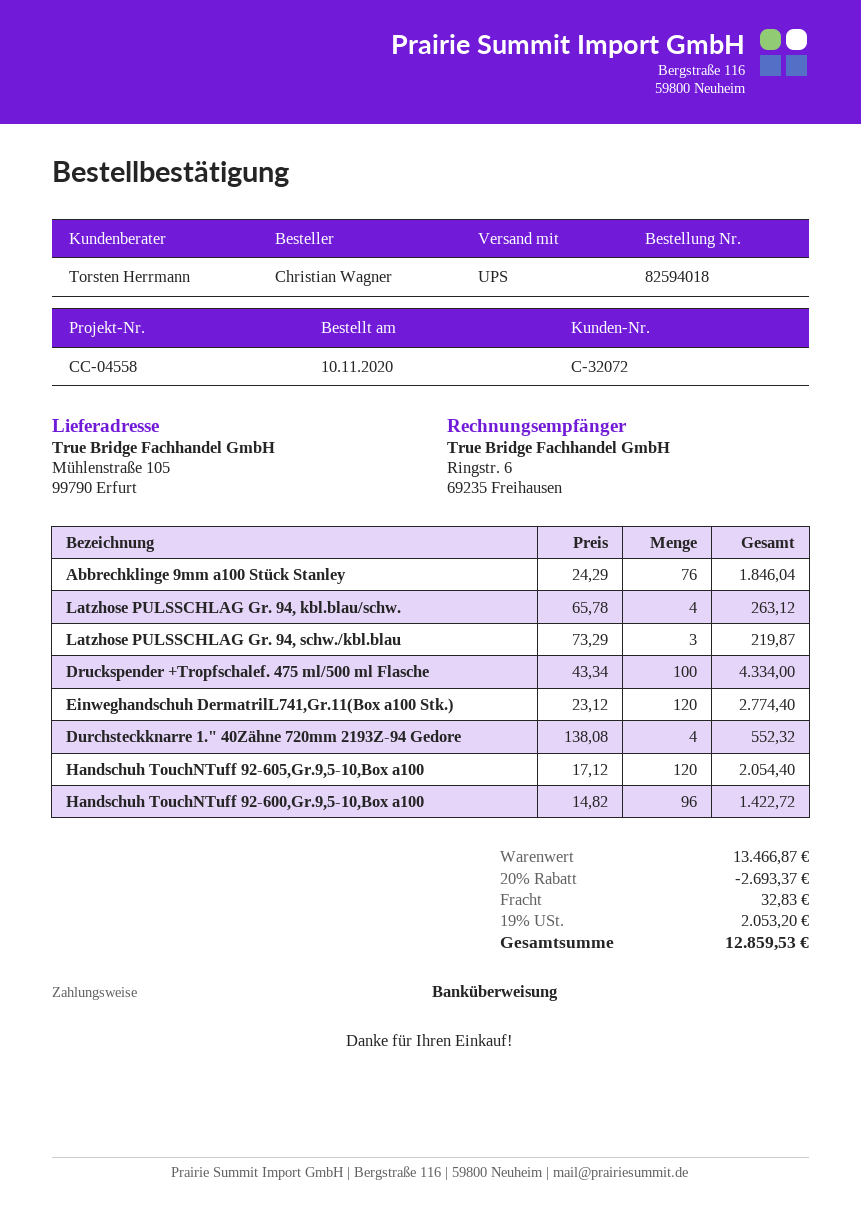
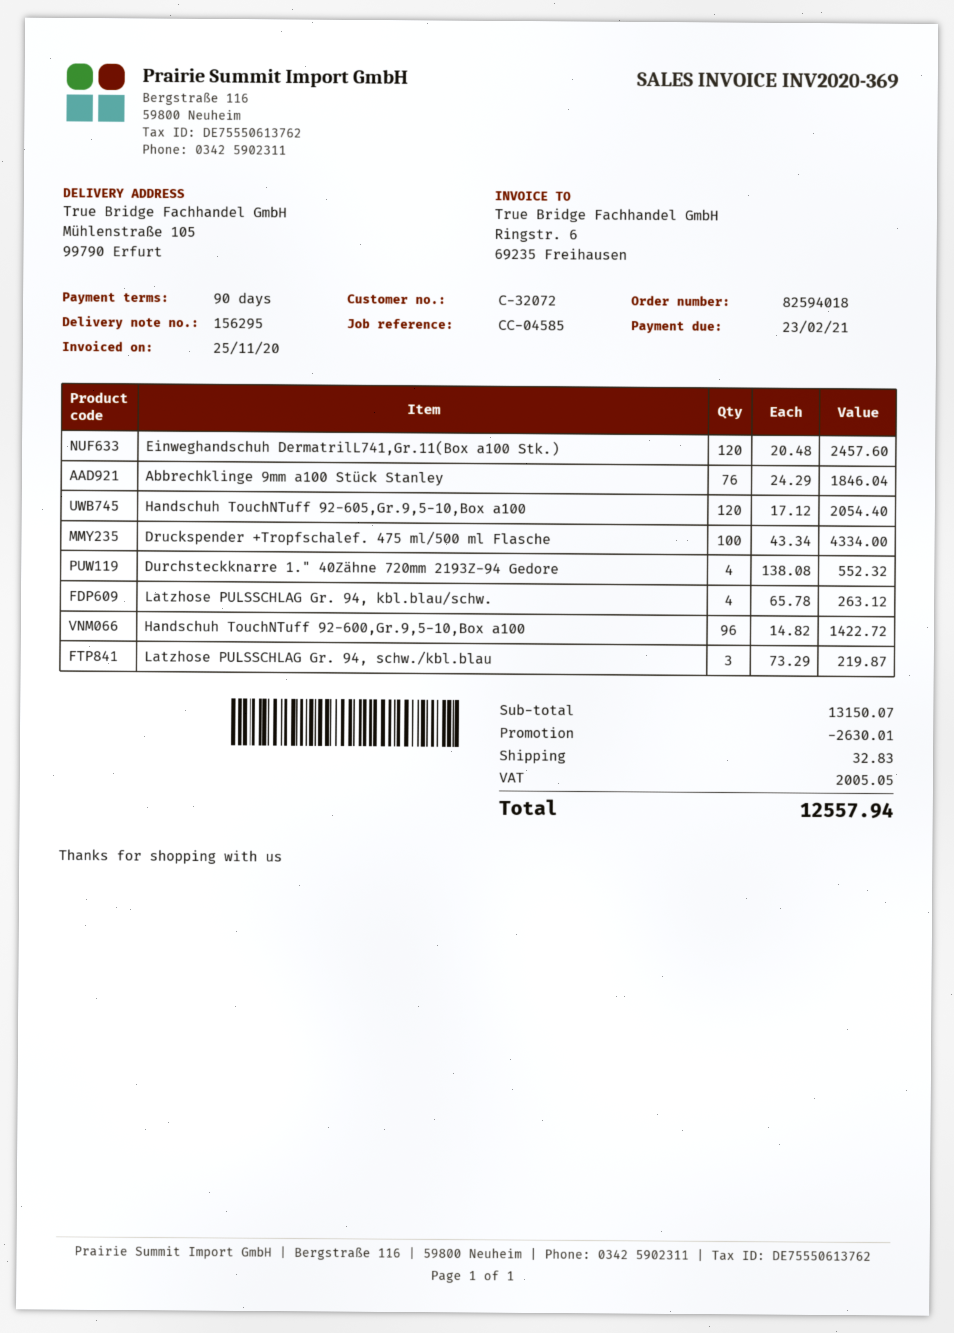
reference: CC-04558 -> CC-04585
Einweghandschuh DermatrilL741,Gr.11(Box a100 Stk.): 120 x 23.12 = 2774.40 -> 120 x 20.48 = 2457.60
subtotal: 13466.87 -> 13150.07
discount: 2693.37 -> 2630.01
tax: 2053.20 -> 2005.05
total: 12859.53 -> 12557.94

